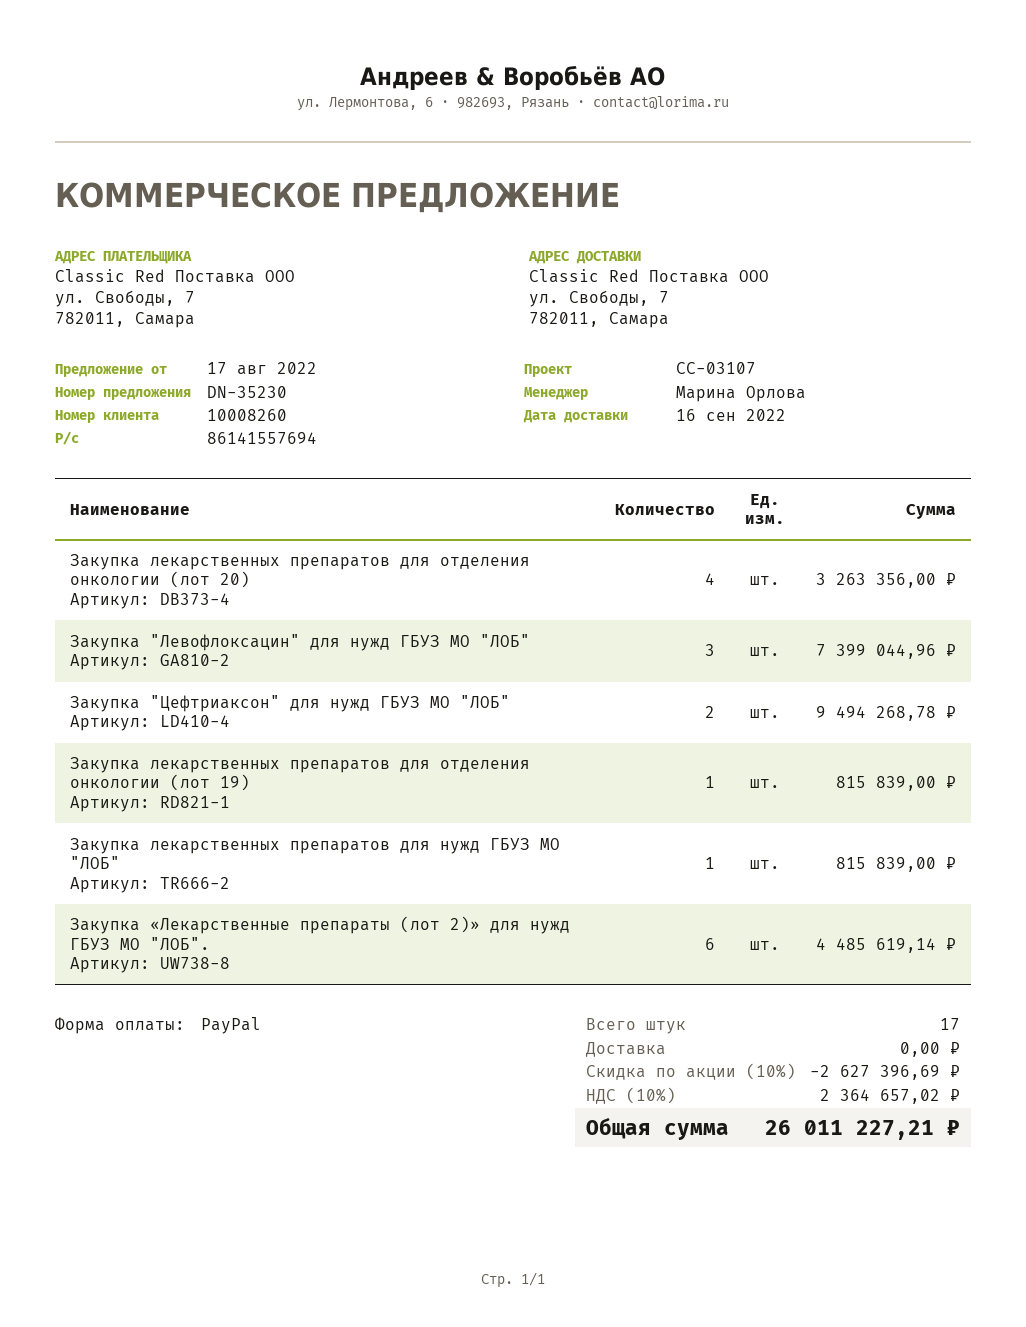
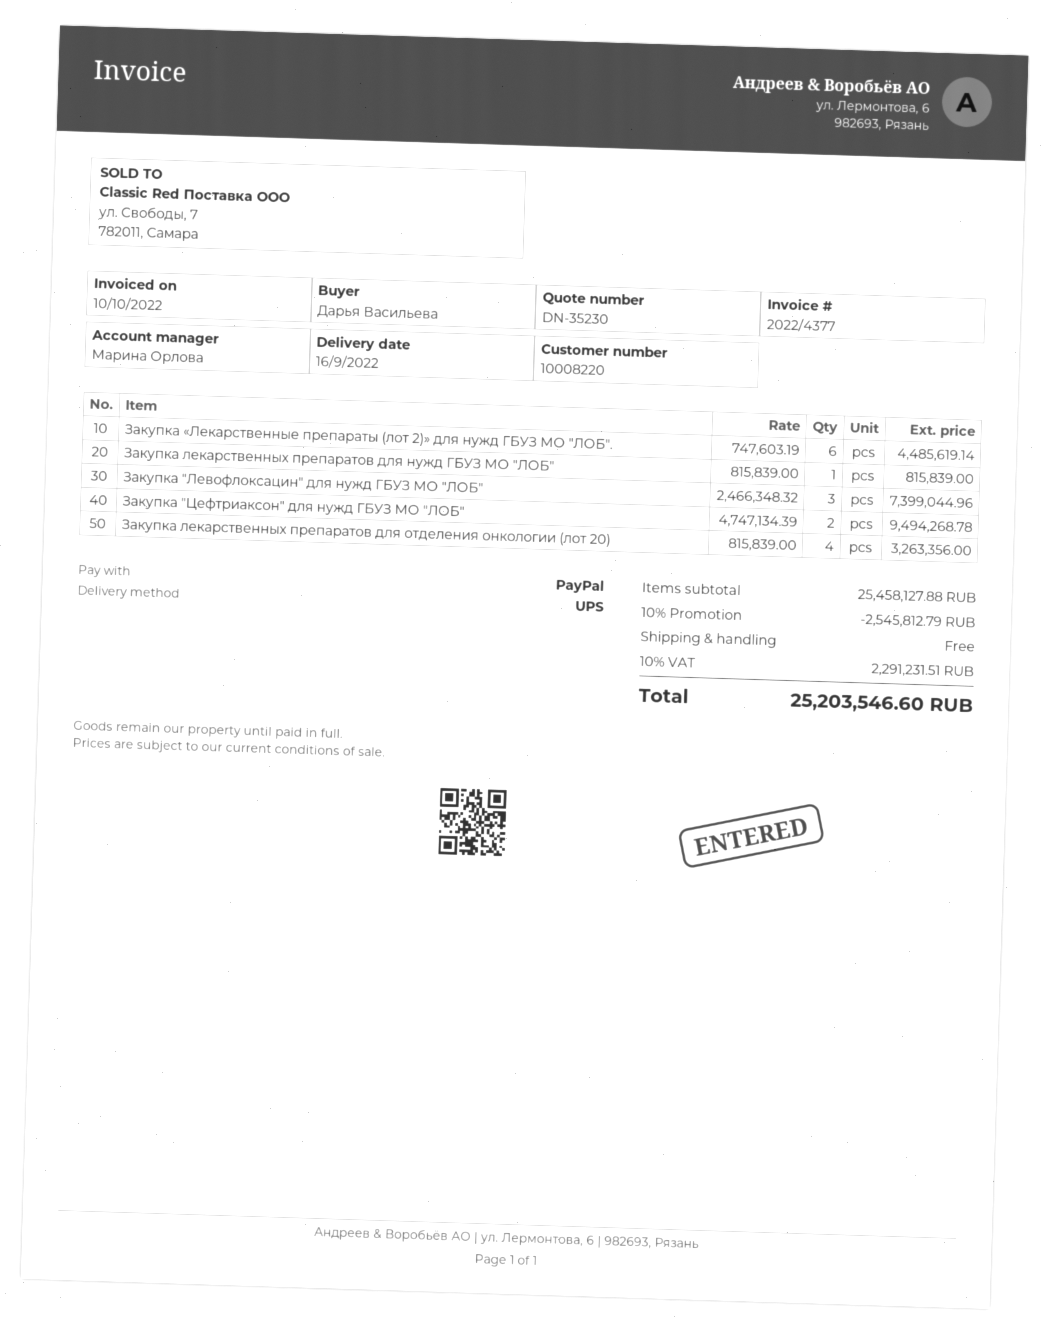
customer number: 10008260 -> 10008220
Закупка лекарственных препаратов для отделения онкологии (лот 19): 1 for 815839.00 -> none
discount: 10% = 2627396.69 -> 10% = 2545812.79
tax: 10% = 2364657.02 -> 10% = 2291231.51
total: 26011227.21 -> 25203546.60

